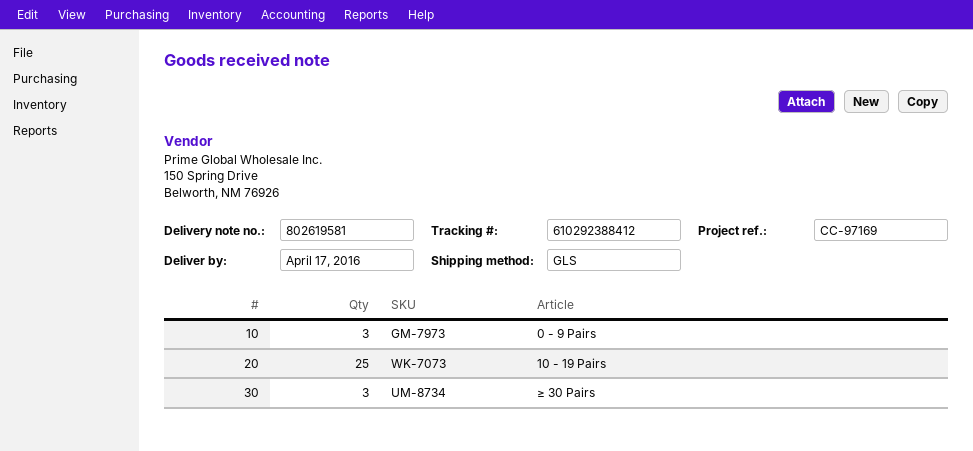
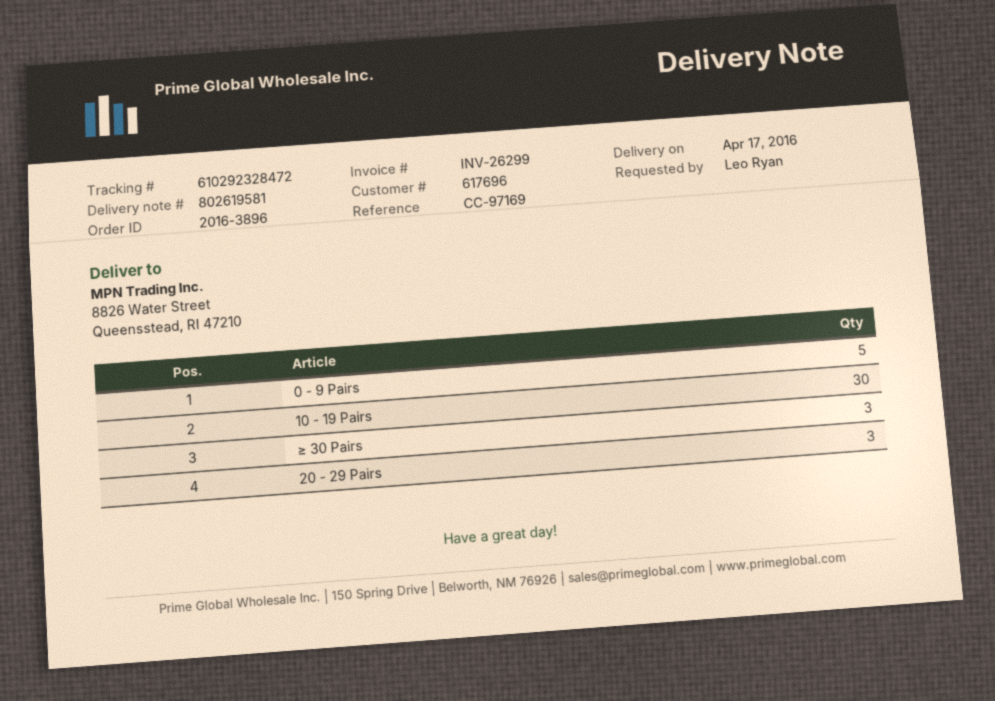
tracking number: 610292388412 -> 610292328472
0 - 9 Pairs: 3 -> 5
10 - 19 Pairs: 25 -> 30
20 - 29 Pairs: none -> 3

